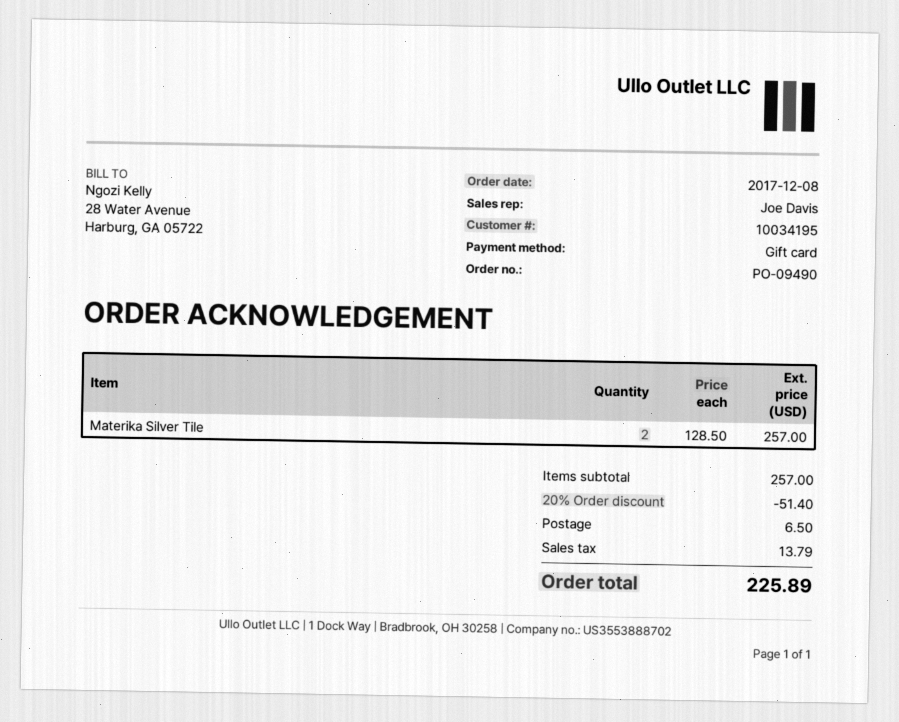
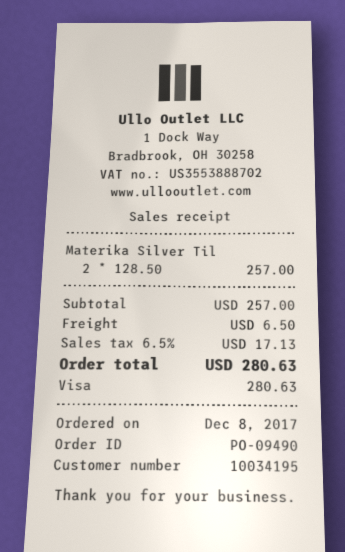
payment method: gift card -> Visa
discount: 20% = 51.40 -> none
tax: 13.79 -> 17.13
total: 225.89 -> 280.63

